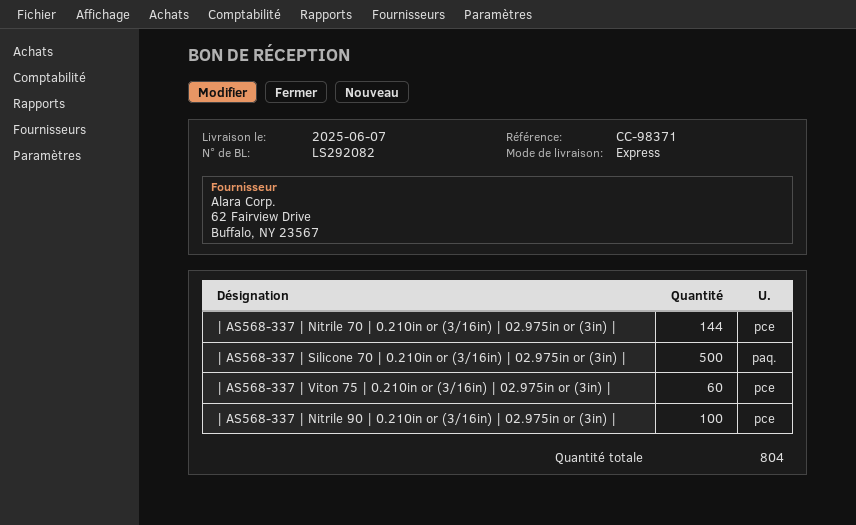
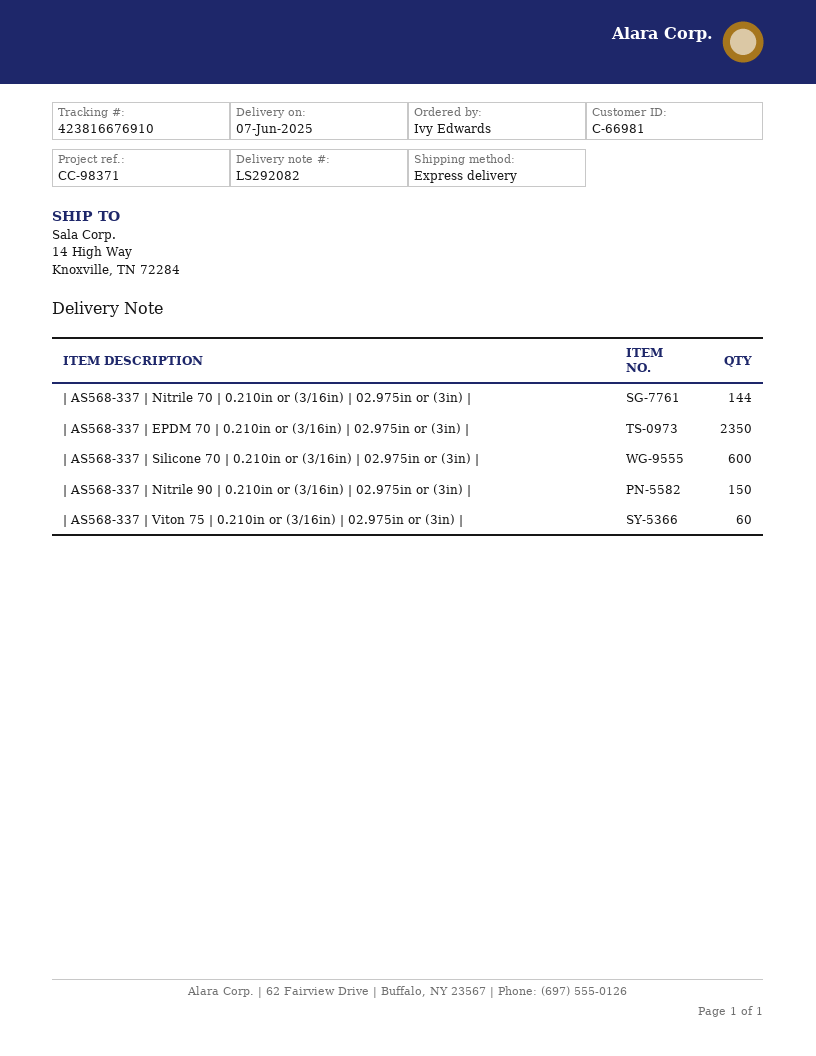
| AS568-337 | Silicone 70 | 0.210in or (3/16in) | 02.975in or (3in) |: 500 -> 600
| AS568-337 | Nitrile 90 | 0.210in or (3/16in) | 02.975in or (3in) |: 100 -> 150
| AS568-337 | EPDM 70 | 0.210in or (3/16in) | 02.975in or (3in) |: none -> 2350

